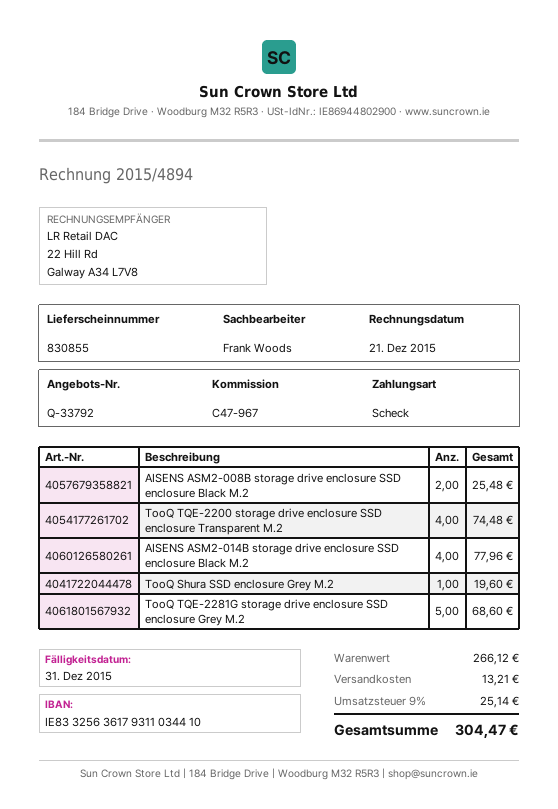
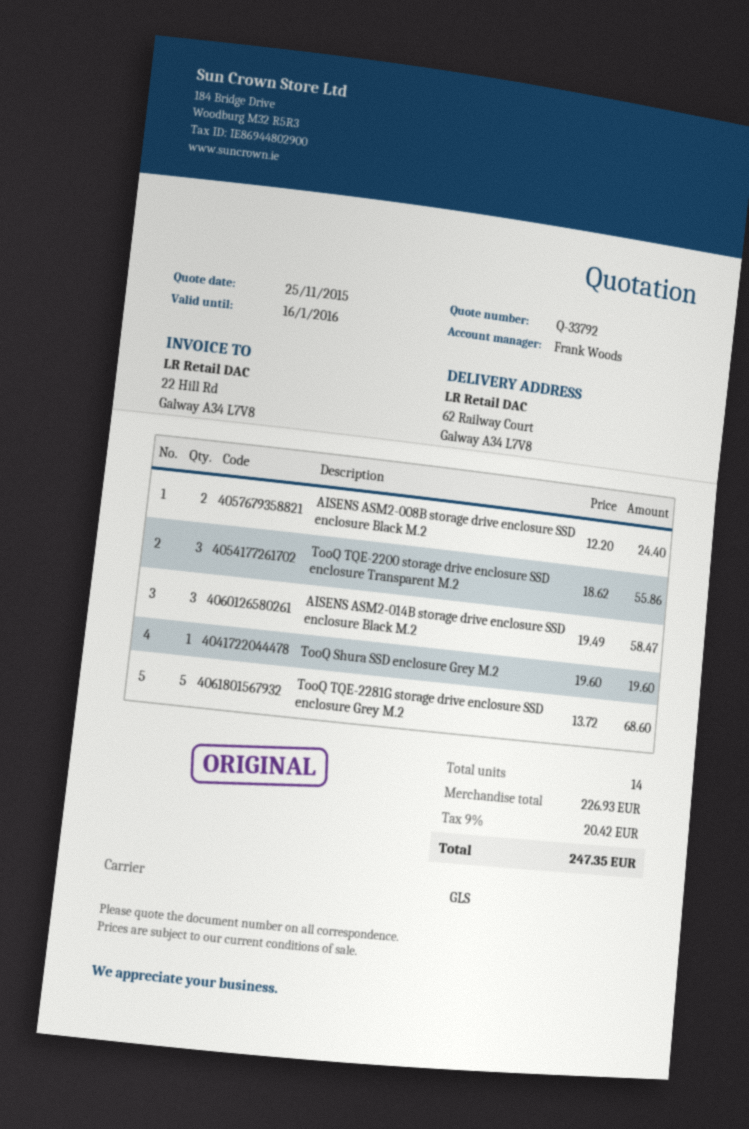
AISENS ASM2-008B storage drive enclosure SSD enclosure Black M.2: 2 for 25.48 -> 2 for 24.40
TooQ TQE-2200 storage drive enclosure SSD enclosure Transparent M.2: 4 for 74.48 -> 3 for 55.86
AISENS ASM2-014B storage drive enclosure SSD enclosure Black M.2: 4 for 77.96 -> 3 for 58.47
subtotal: 266.12 -> 226.93
shipping: 13.21 -> none
tax: 9% = 25.14 -> 9% = 20.42
total: 304.47 -> 247.35

